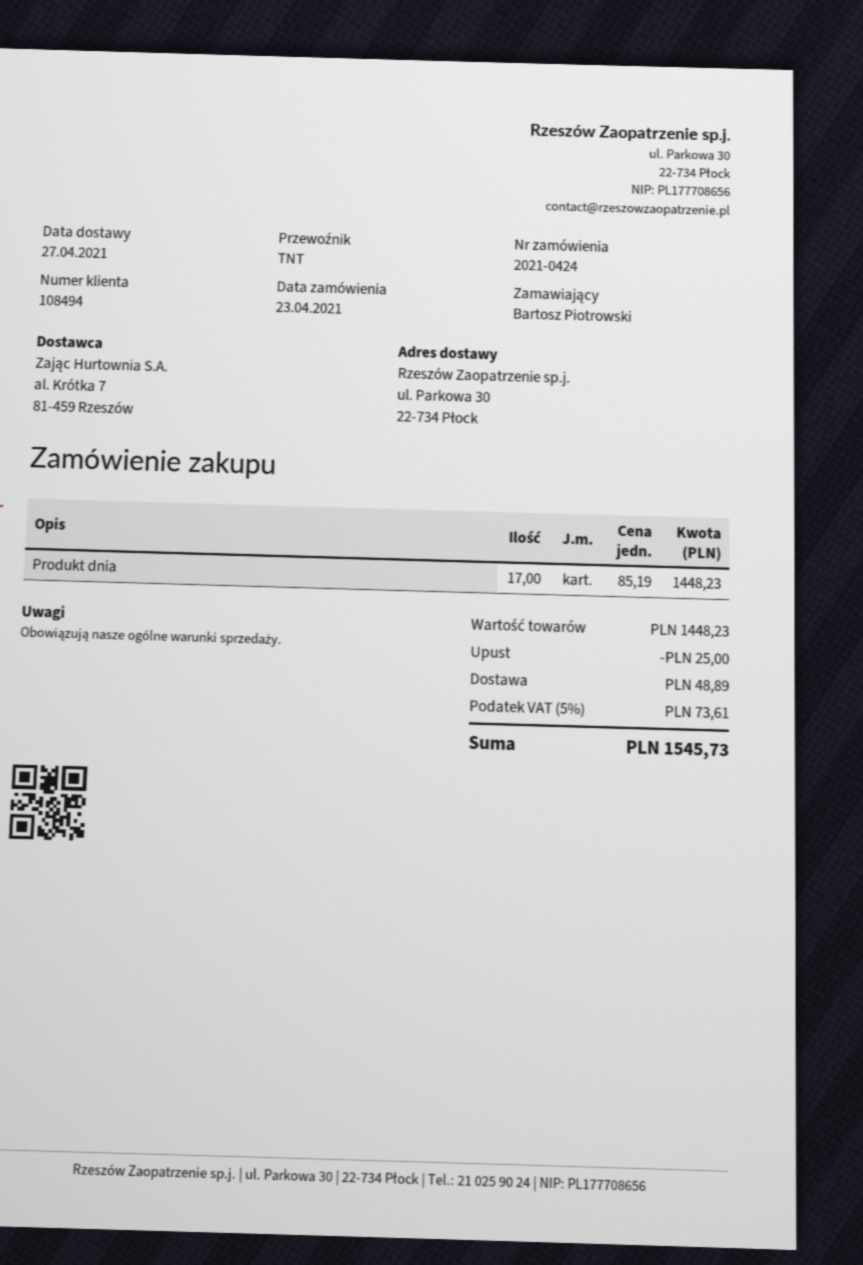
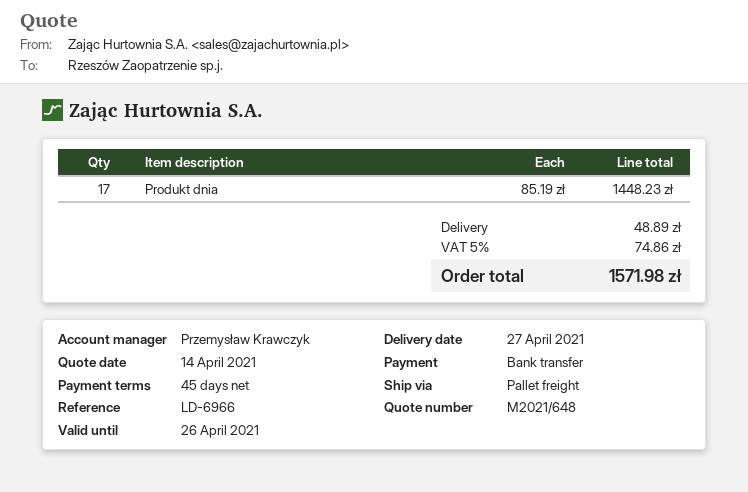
shipping method: TNT -> pallet freight
discount: 25.00 -> none
tax: 5% = 73.61 -> 5% = 74.86
total: 1545.73 -> 1571.98

